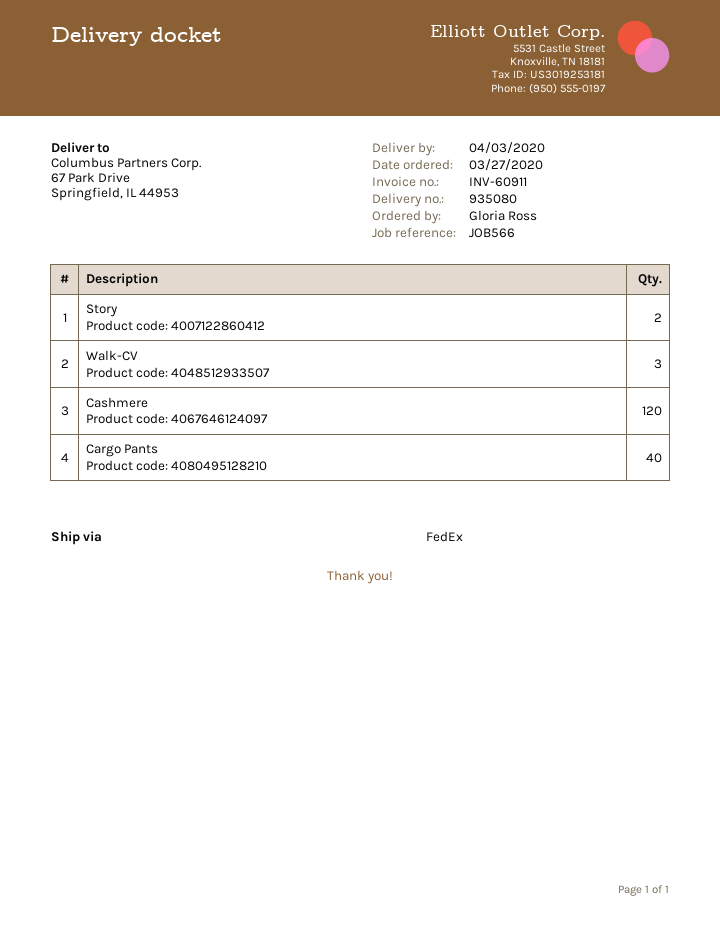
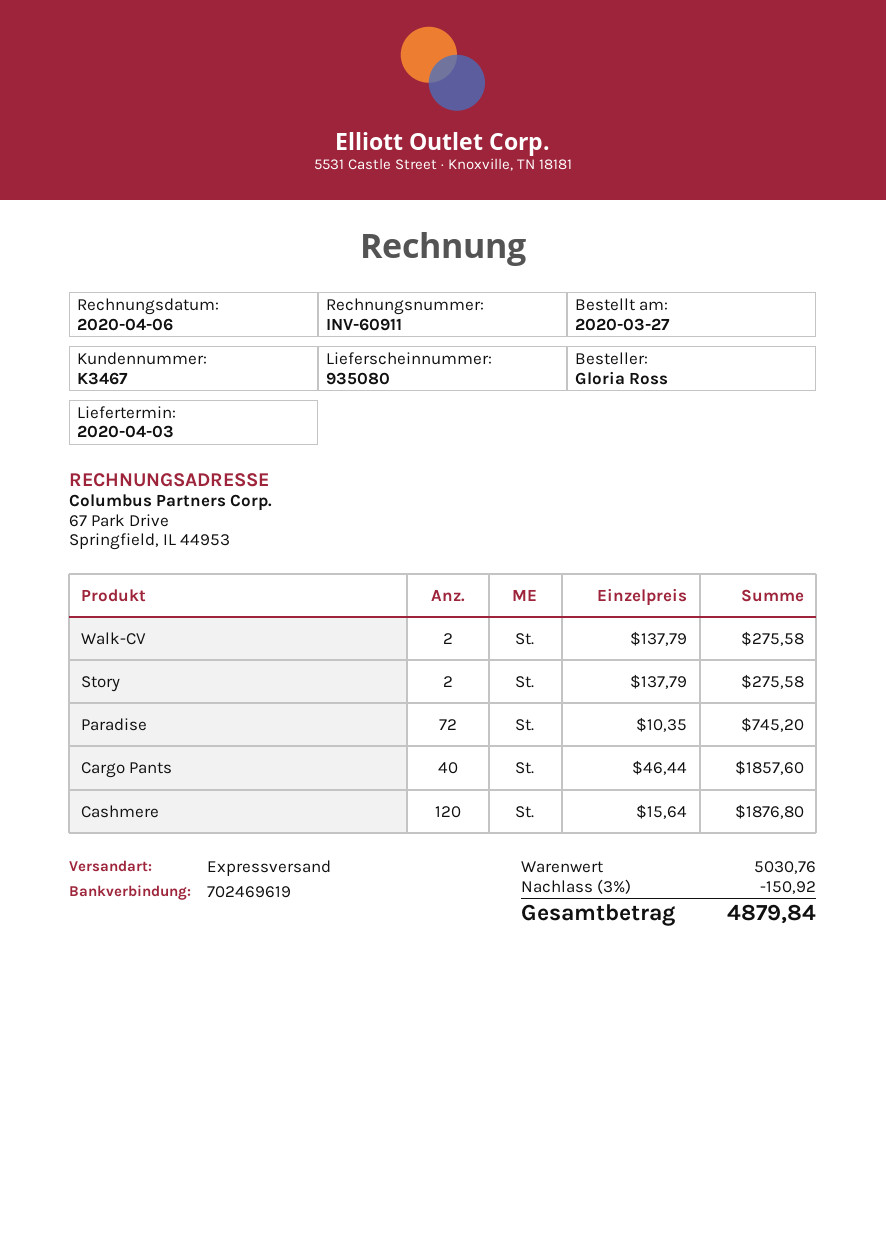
shipping method: FedEx -> express
Walk-CV: 3 -> 2
Paradise: none -> 72

